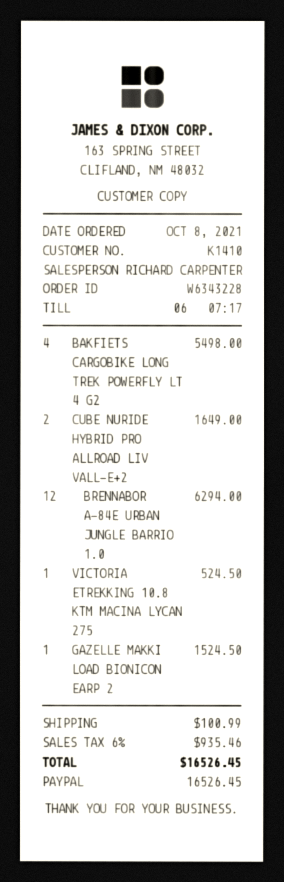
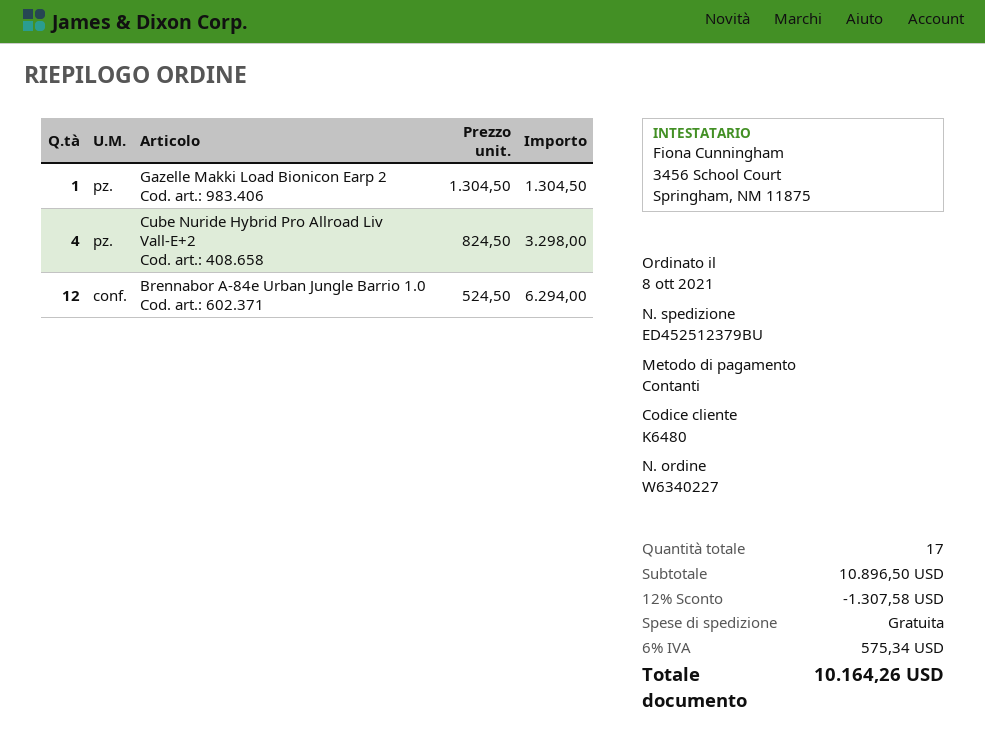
order number: W6343228 -> W6340227
customer number: K1410 -> K6480
payment method: PayPal -> cash
BAKFIETS CARGOBIKE LONG TREK POWERFLY LT 4 G2: 4 for 5498.00 -> none
CUBE NURIDE HYBRID PRO ALLROAD LIV VALL-E+2: 2 for 1649.00 -> 4 for 3298.00
VICTORIA ETREKKING 10.8 KTM MACINA LYCAN 275: 1 for 524.50 -> none
GAZELLE MAKKI LOAD BIONICON EARP 2: 1 for 1524.50 -> 1 for 1304.50
discount: none -> 12% = 1307.58
shipping: 100.99 -> 0.00
tax: 6% = 935.46 -> 6% = 575.34
total: 16526.45 -> 10164.26

